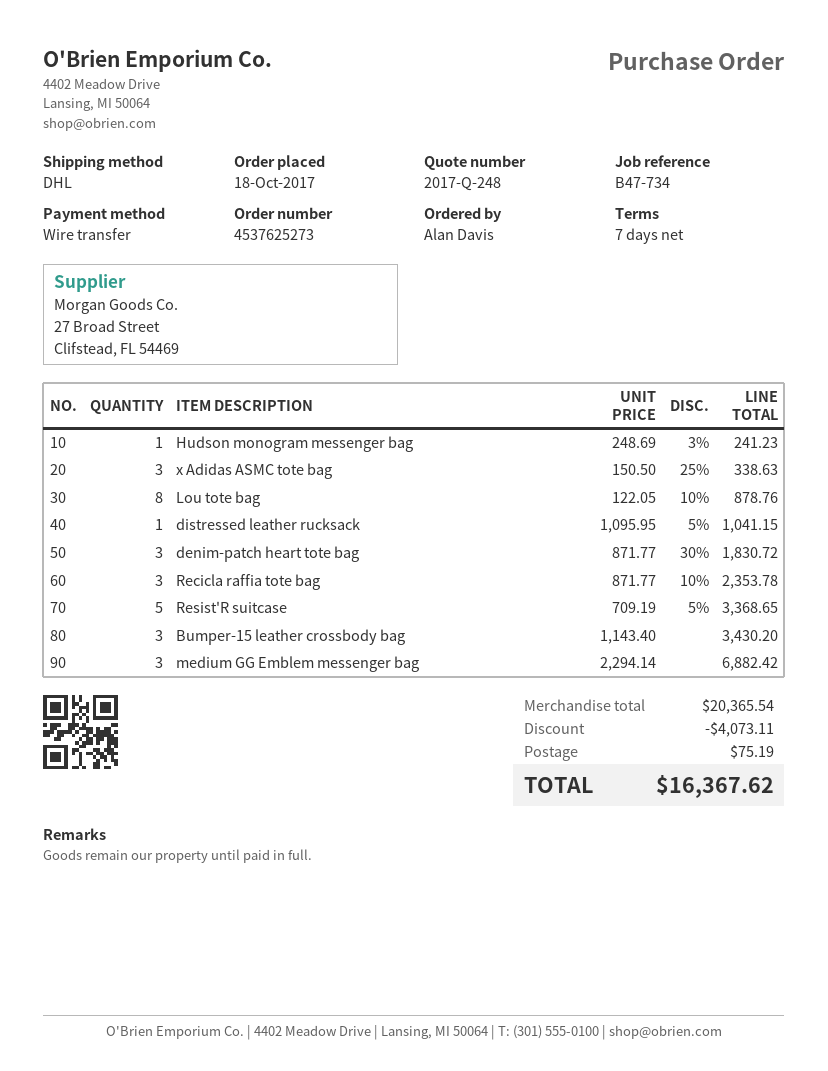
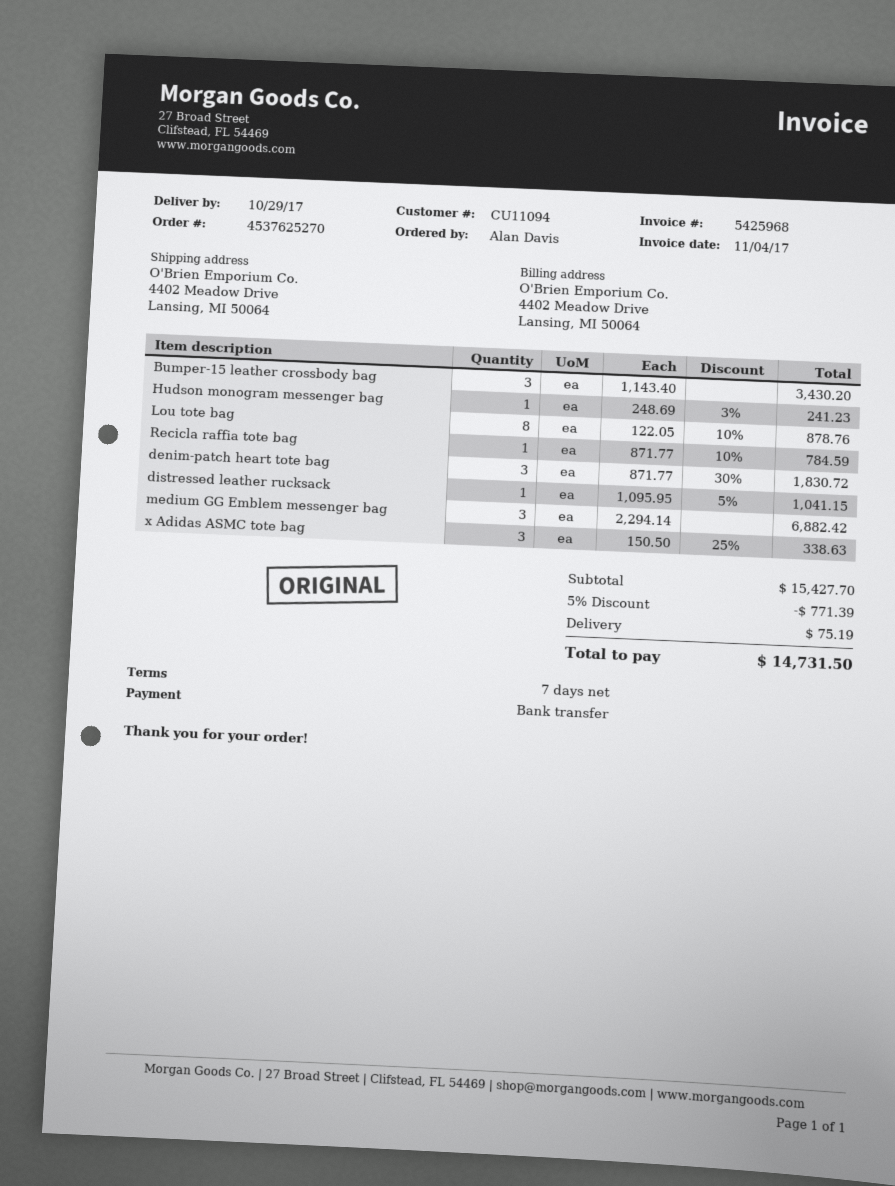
order number: 4537625273 -> 4537625270
Recicla raffia tote bag: 3 x 871.77 - 10% = 2353.78 -> 1 x 871.77 - 10% = 784.59
Resist'R suitcase: 5 x 709.19 - 5% = 3368.65 -> none
subtotal: 20365.54 -> 15427.70
discount: 4073.11 -> 771.39
total: 16367.62 -> 14731.50

